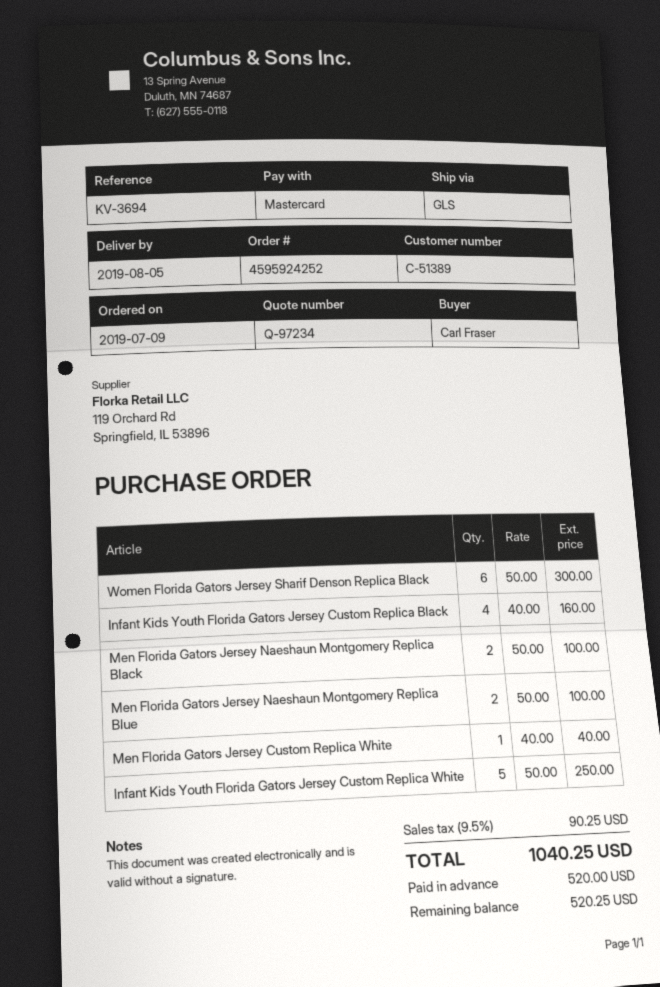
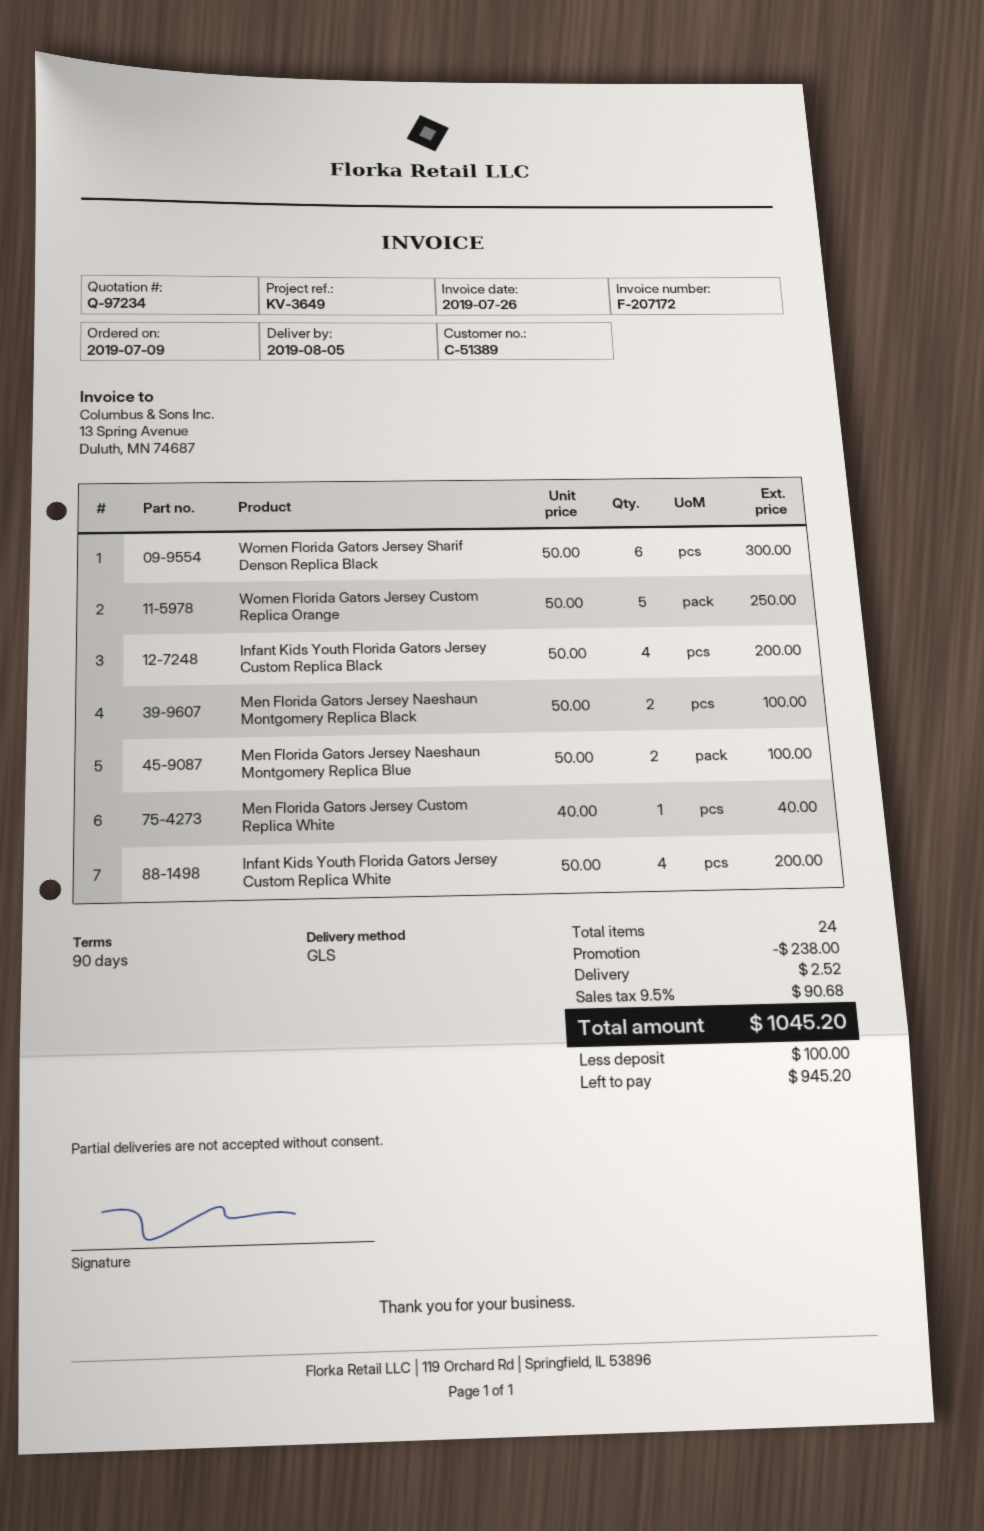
reference: KV-3694 -> KV-3649
Infant Kids Youth Florida Gators Jersey Custom Replica Black: 4 x 40.00 = 160.00 -> 4 x 50.00 = 200.00
Infant Kids Youth Florida Gators Jersey Custom Replica White: 5 x 50.00 = 250.00 -> 4 x 50.00 = 200.00
Women Florida Gators Jersey Custom Replica Orange: none -> 5 x 50.00 = 250.00
discount: none -> 238.00
shipping: none -> 2.52
tax: 9.5% = 90.25 -> 9.5% = 90.68
total: 1040.25 -> 1045.20
deposit: 520.00 -> 100.00
balance: 520.25 -> 945.20

